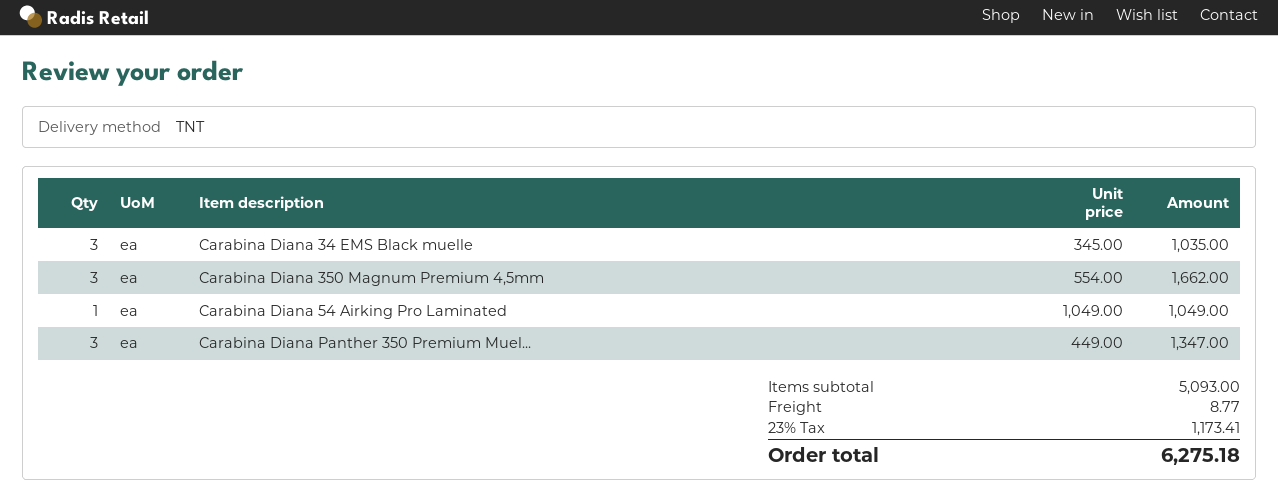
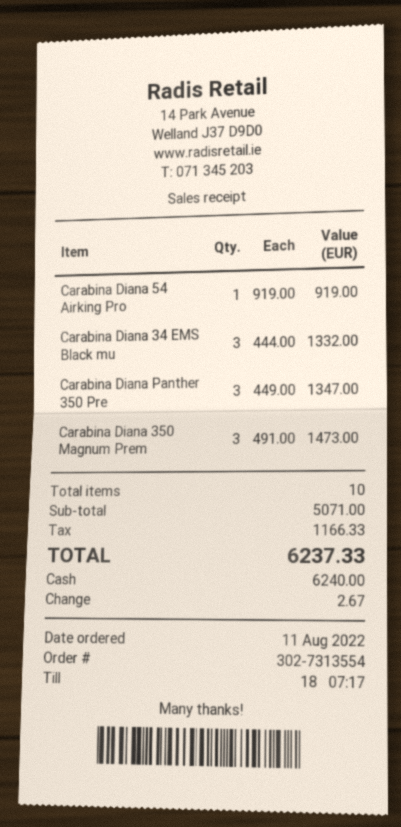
Carabina Diana 34 EMS Black muelle: 3 x 345.00 = 1035.00 -> 3 x 444.00 = 1332.00
Carabina Diana 350 Magnum Premium 4,5mm: 3 x 554.00 = 1662.00 -> 3 x 491.00 = 1473.00
Carabina Diana 54 Airking Pro Laminated: 1 x 1049.00 = 1049.00 -> 1 x 919.00 = 919.00
subtotal: 5093.00 -> 5071.00
shipping: 8.77 -> none
tax: 1173.41 -> 1166.33
total: 6275.18 -> 6237.33

